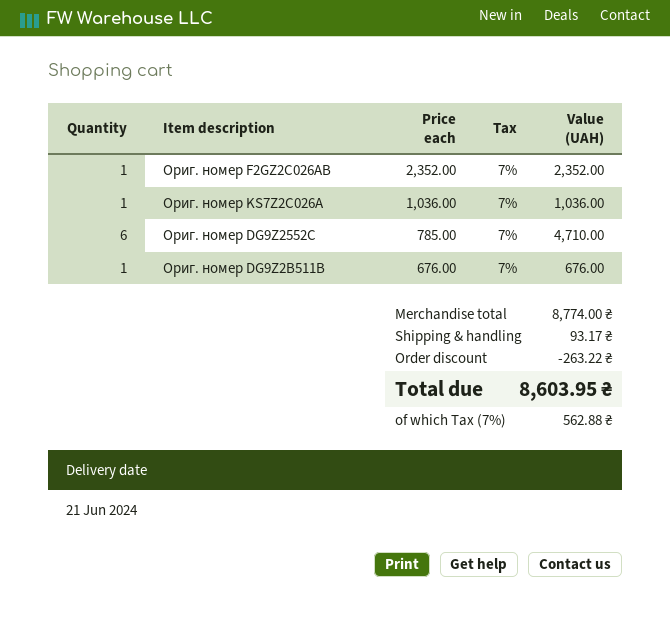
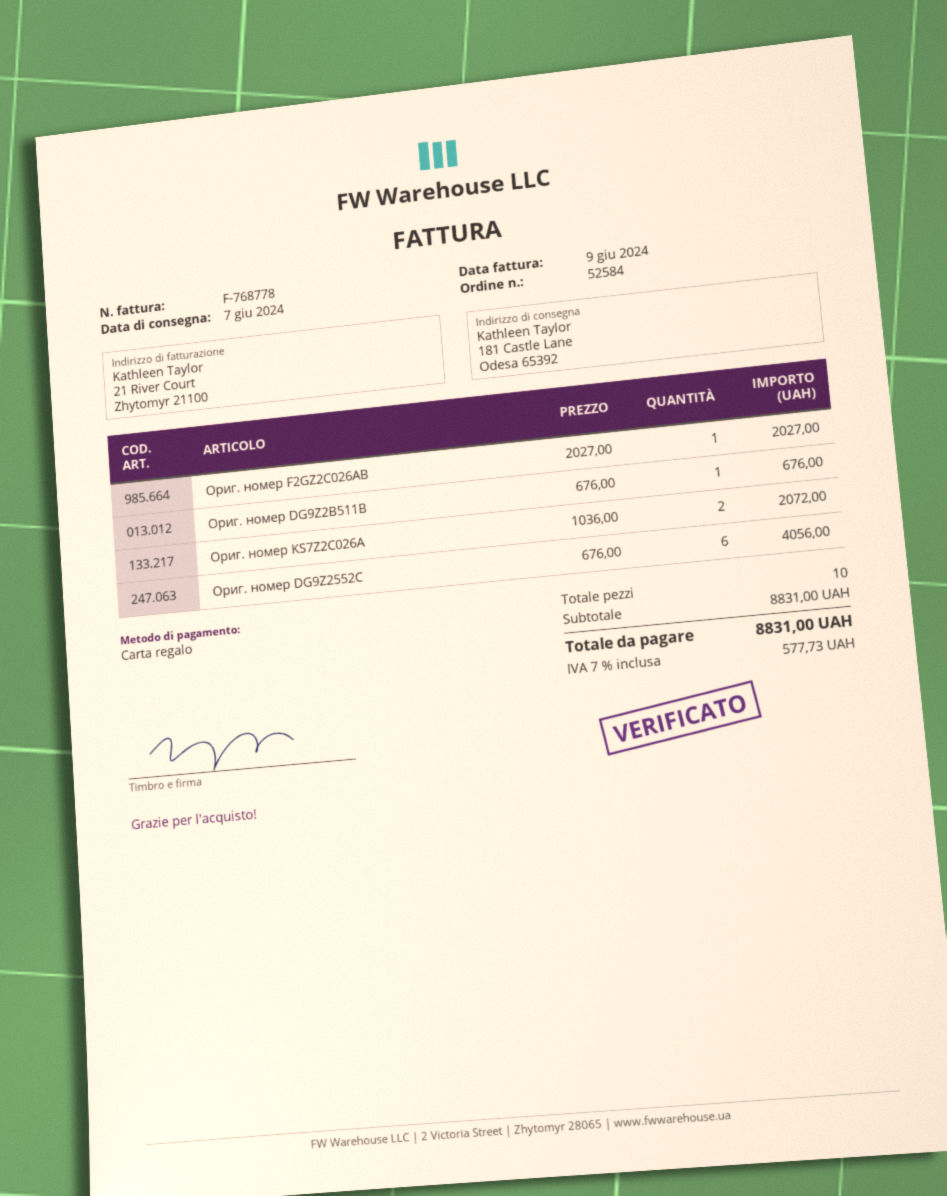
delivery date: 2024-06-21 -> 2024-06-07
Ориг. номер F2GZ2C026AB: 1 x 2352.00 = 2352.00 -> 1 x 2027.00 = 2027.00
Ориг. номер KS7Z2C026A: 1 x 1036.00 = 1036.00 -> 2 x 1036.00 = 2072.00
Ориг. номер DG9Z2552C: 6 x 785.00 = 4710.00 -> 6 x 676.00 = 4056.00
subtotal: 8774.00 -> 8831.00
discount: 263.22 -> none
shipping: 93.17 -> none
tax: 7% = 562.88 -> 7% = 577.73
total: 8603.95 -> 8831.00

